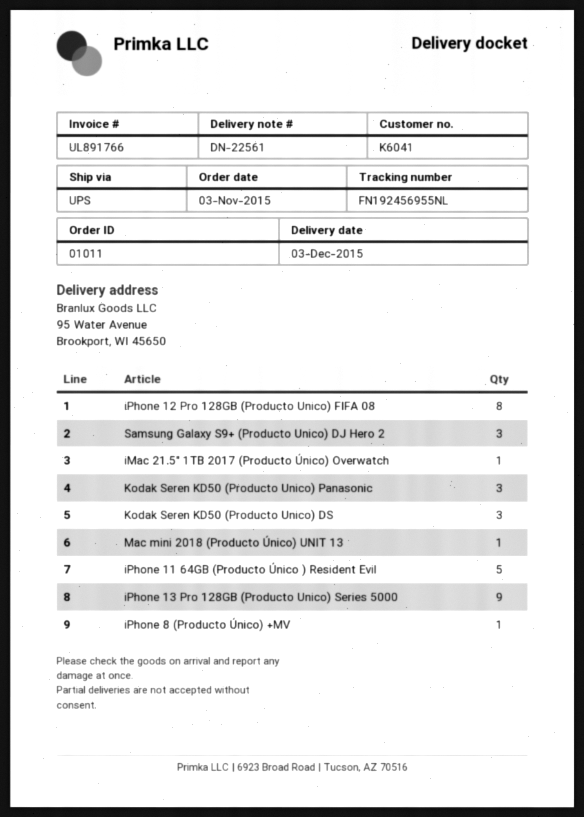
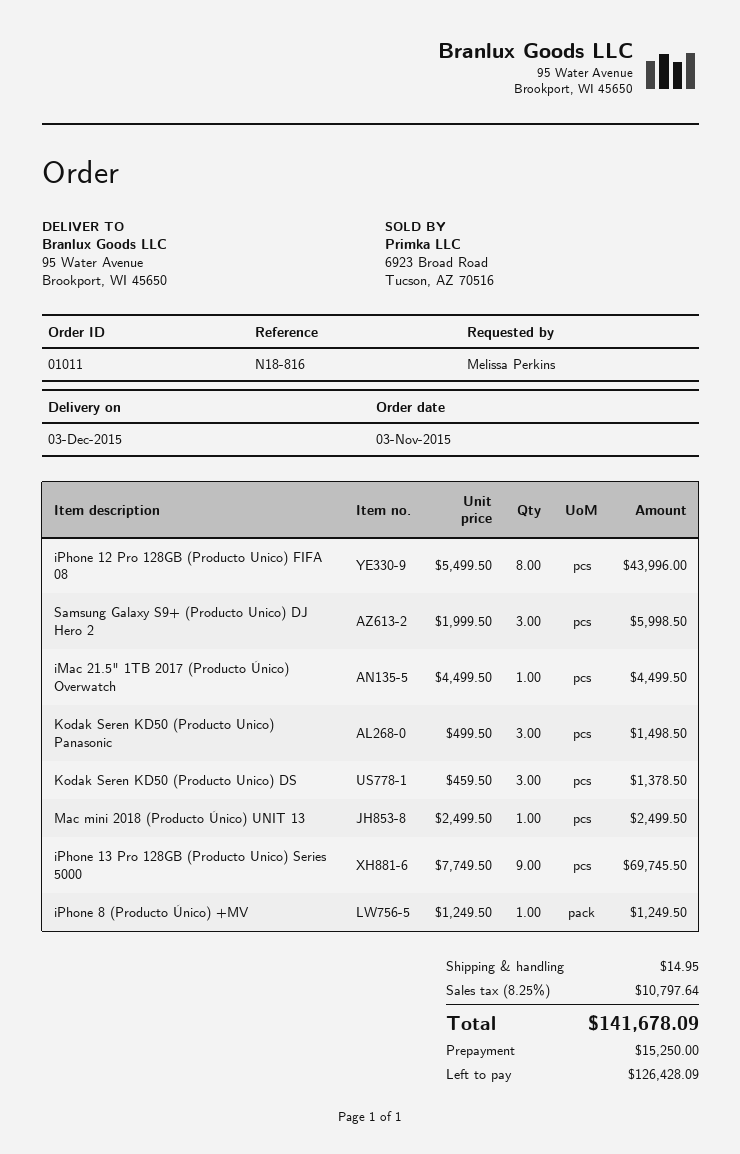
iPhone 11 64GB (Producto Único ) Resident Evil: 5 -> none

